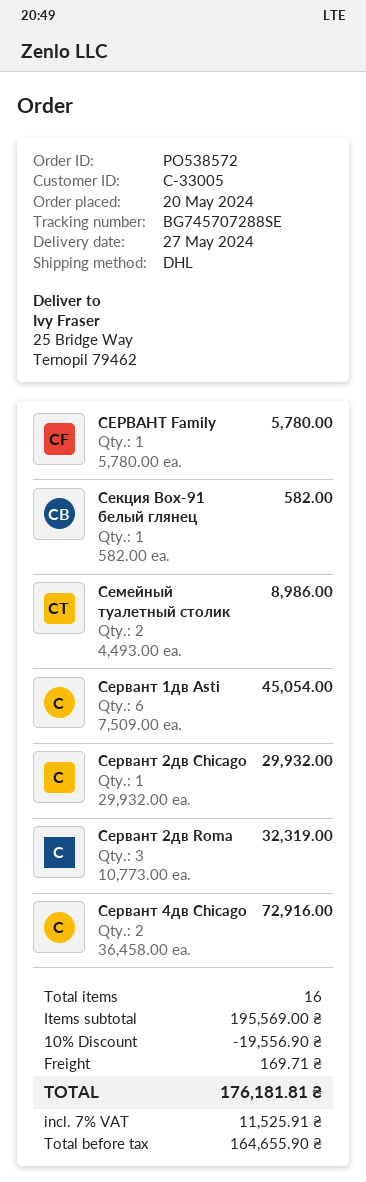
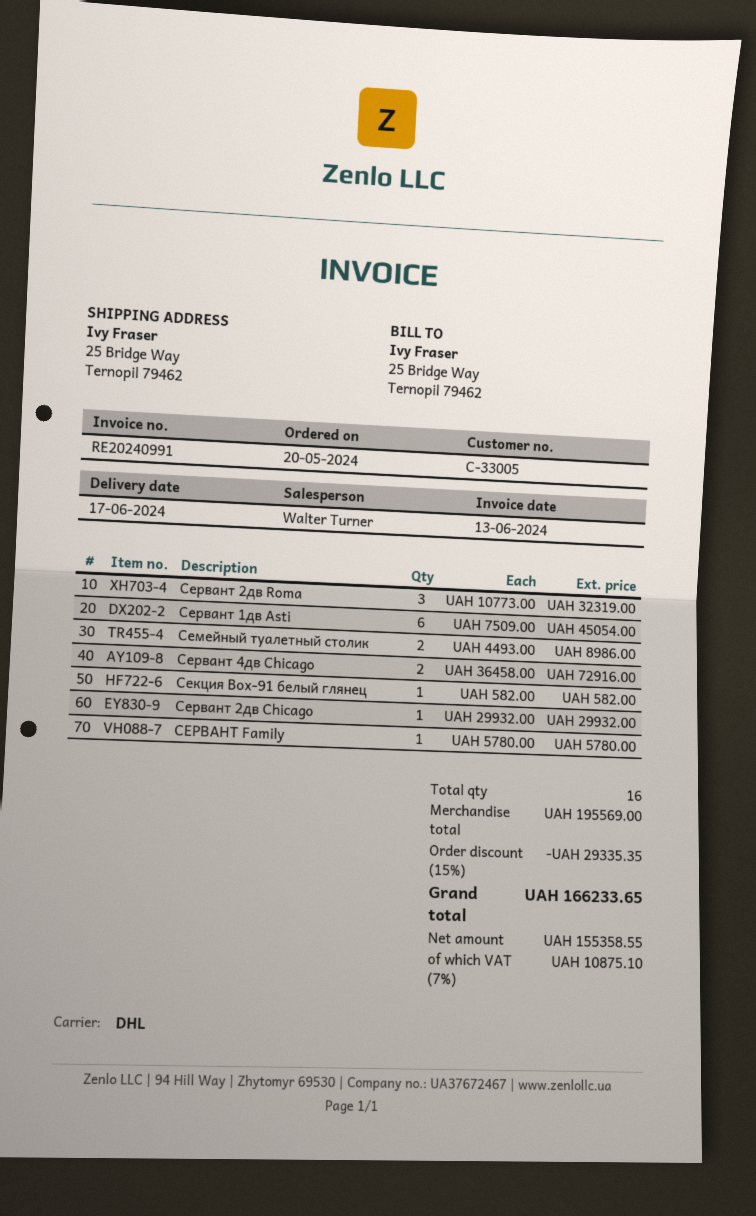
delivery date: 2024-05-27 -> 2024-06-17
discount: 10% = 19556.90 -> 15% = 29335.35
shipping: 169.71 -> none
net: 164655.90 -> 155358.55
tax: 7% = 11525.91 -> 7% = 10875.10
total: 176181.81 -> 166233.65

